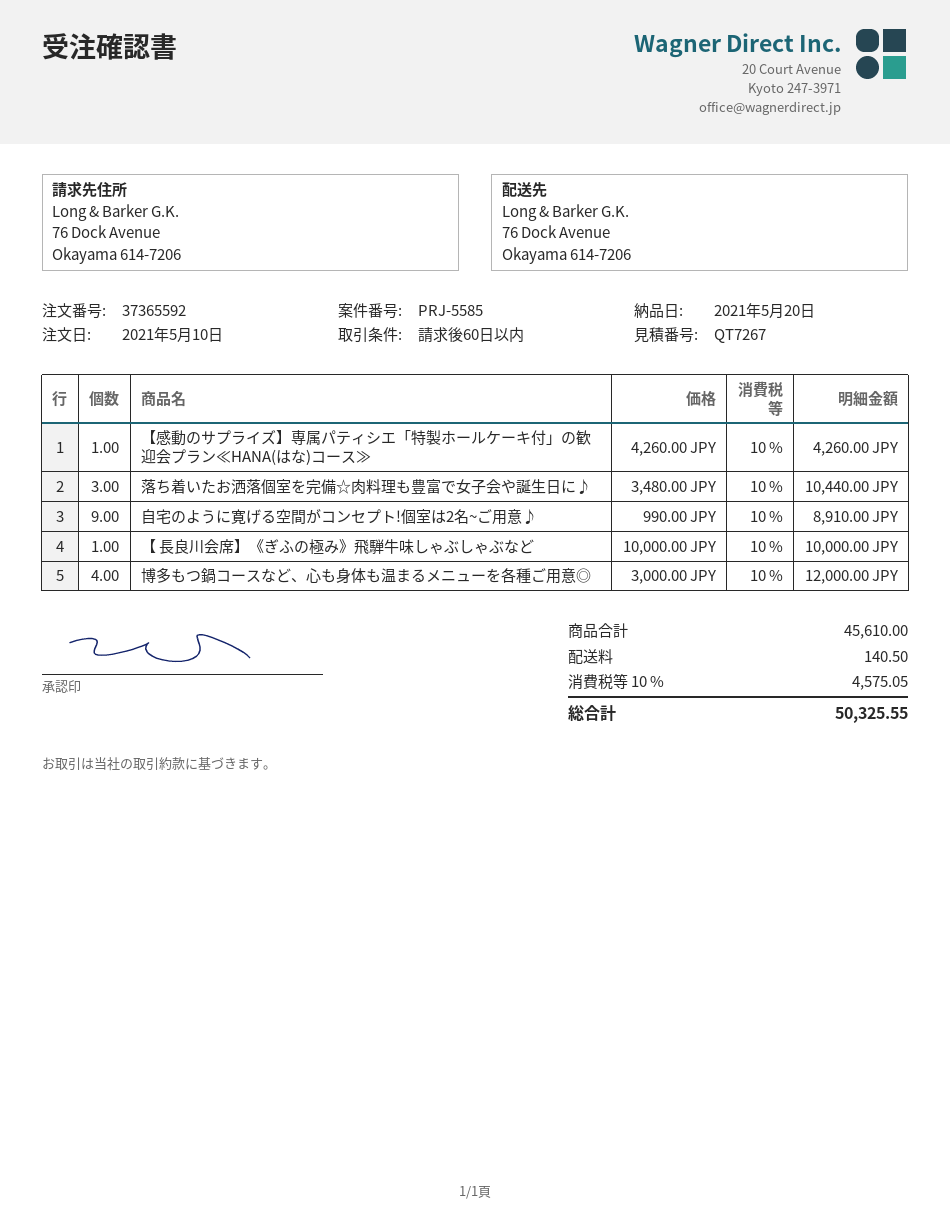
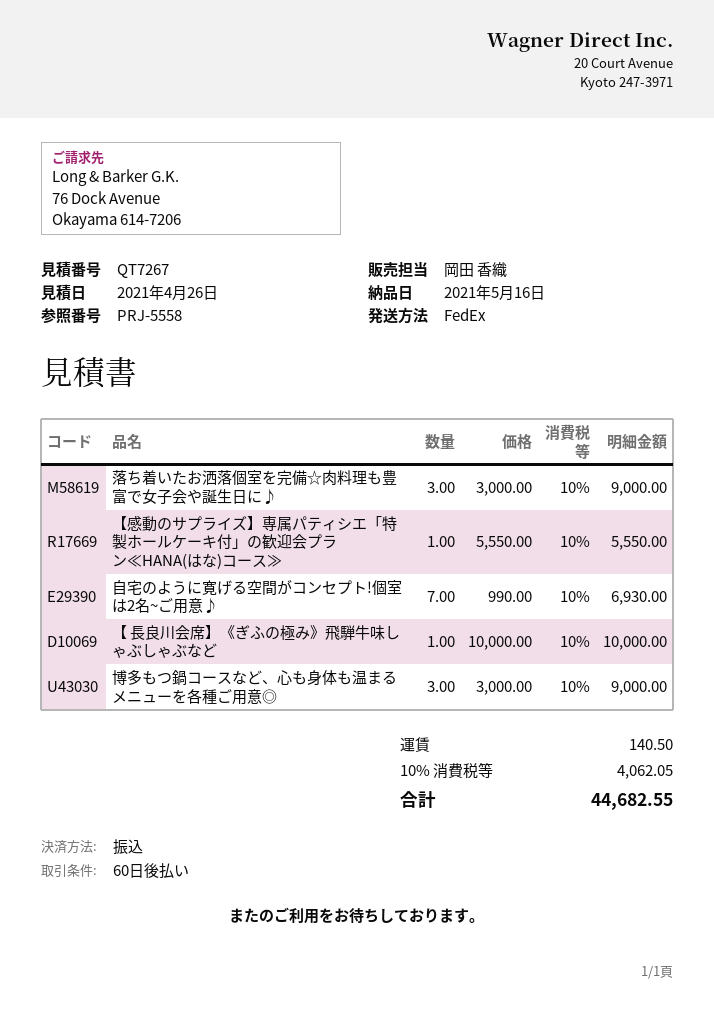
delivery date: 2021-05-20 -> 2021-05-16
reference: PRJ-5585 -> PRJ-5558
【感動のサプライズ】専属パティシエ「特製ホールケーキ付」の歓迎会プラン≪HANA(はな)コース≫: 1 x 4260.00 = 4260.00 -> 1 x 5550.00 = 5550.00
落ち着いたお洒落個室を完備☆肉料理も豊富で女子会や誕生日に♪: 3 x 3480.00 = 10440.00 -> 3 x 3000.00 = 9000.00
自宅のように寛げる空間がコンセプト!個室は2名~ご用意♪: 9 x 990.00 = 8910.00 -> 7 x 990.00 = 6930.00
博多もつ鍋コースなど、心も身体も温まるメニューを各種ご用意◎: 4 x 3000.00 = 12000.00 -> 3 x 3000.00 = 9000.00
tax: 10% = 4575.05 -> 10% = 4062.05
total: 50325.55 -> 44682.55

